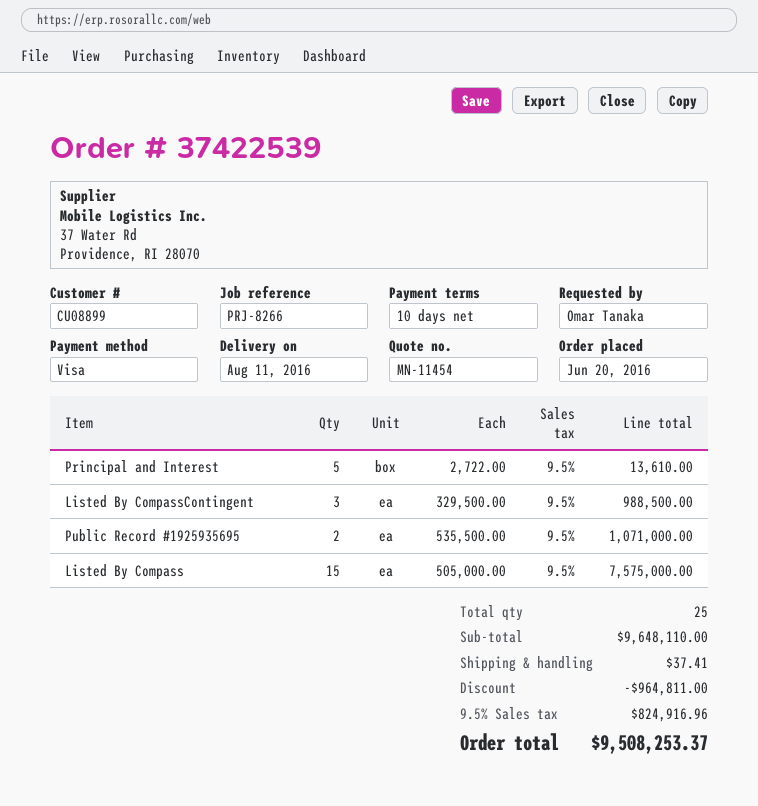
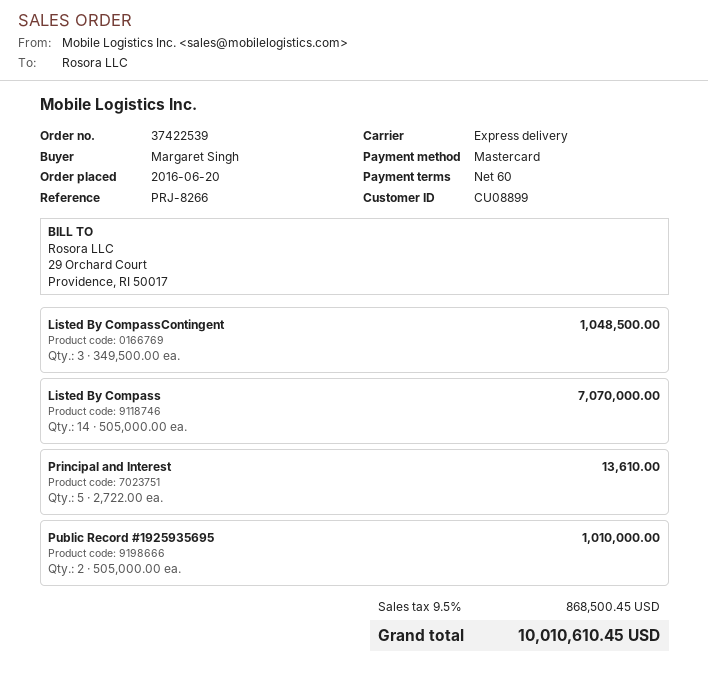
payment terms: 10 days -> 60 days
ordered by: Omar Tanaka -> Margaret Singh
payment method: Visa -> Mastercard
Listed By CompassContingent: 3 x 329500.00 = 988500.00 -> 3 x 349500.00 = 1048500.00
Public Record #1925935695: 2 x 535500.00 = 1071000.00 -> 2 x 505000.00 = 1010000.00
Listed By Compass: 15 x 505000.00 = 7575000.00 -> 14 x 505000.00 = 7070000.00
discount: 964811.00 -> none
shipping: 37.41 -> none
tax: 9.5% = 824916.96 -> 9.5% = 868500.45
total: 9508253.37 -> 10010610.45

